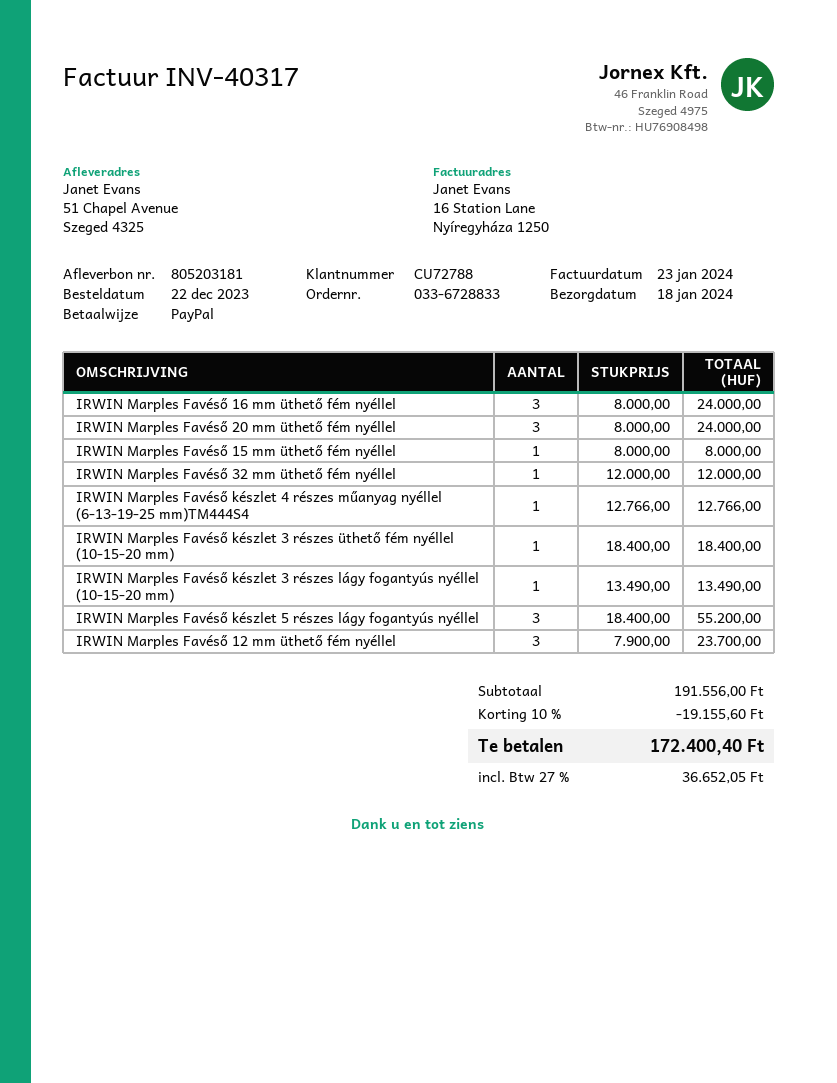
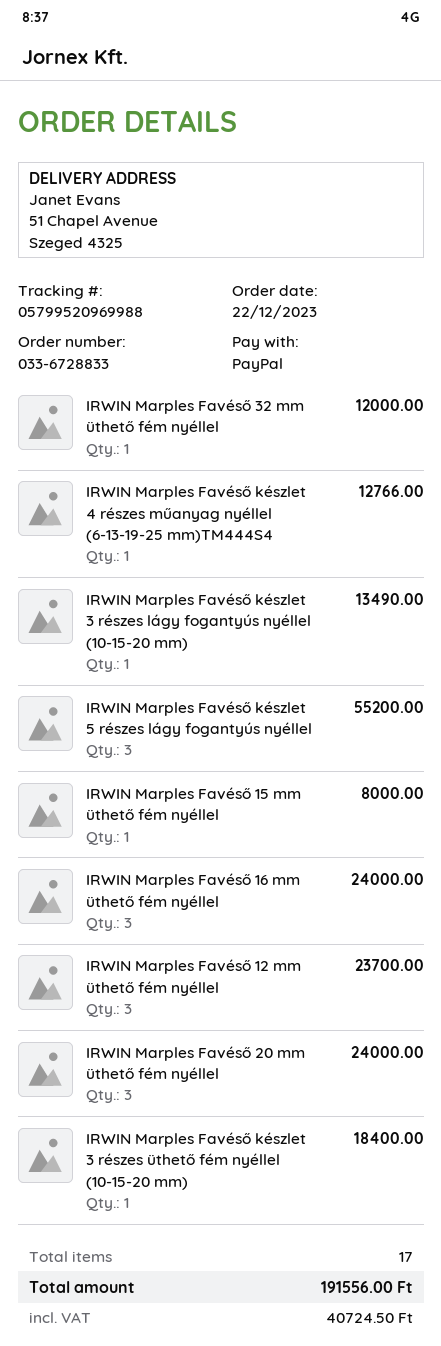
discount: 10% = 19155.60 -> none
tax: 36652.05 -> 40724.50
total: 172400.40 -> 191556.00

